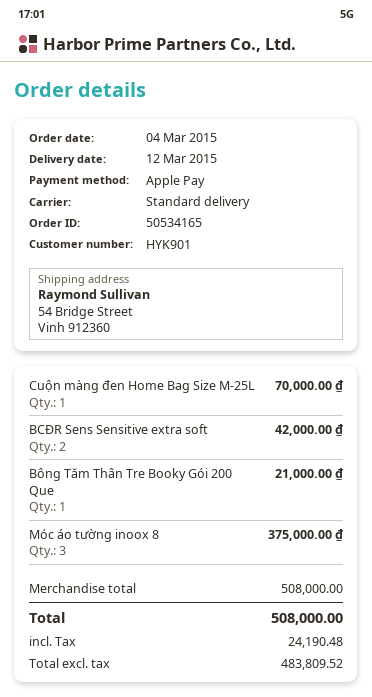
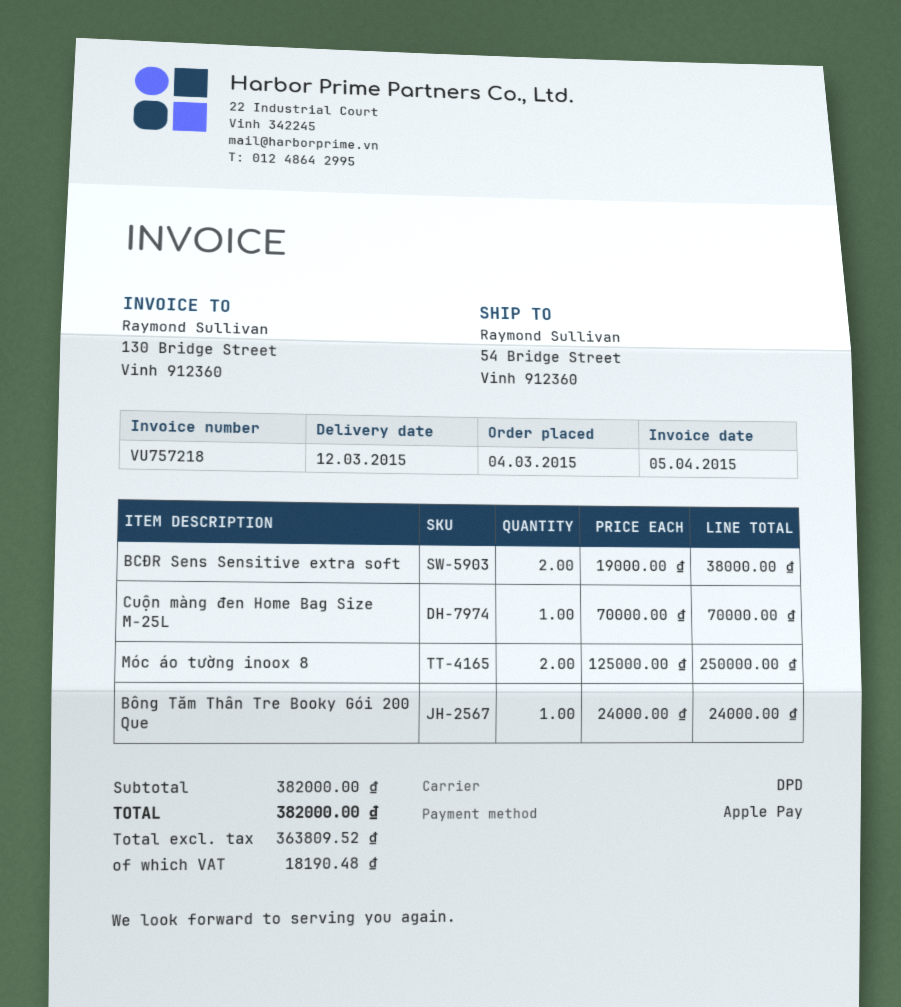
shipping method: standard -> DPD
BCĐR Sens Sensitive extra soft: 2 for 42000.00 -> 2 for 38000.00
Bông Tăm Thân Tre Booky Gói 200 Que: 1 for 21000.00 -> 1 for 24000.00
Móc áo tường inoox 8: 3 for 375000.00 -> 2 for 250000.00
subtotal: 508000.00 -> 382000.00
net: 483809.52 -> 363809.52
tax: 24190.48 -> 18190.48
total: 508000.00 -> 382000.00

